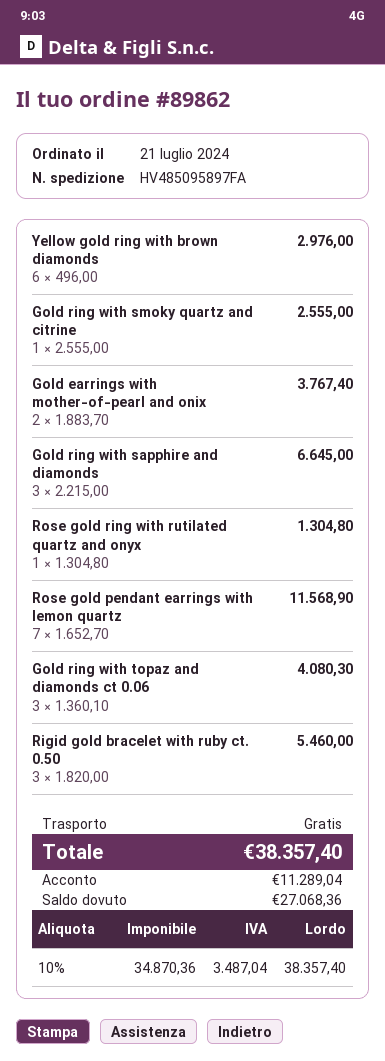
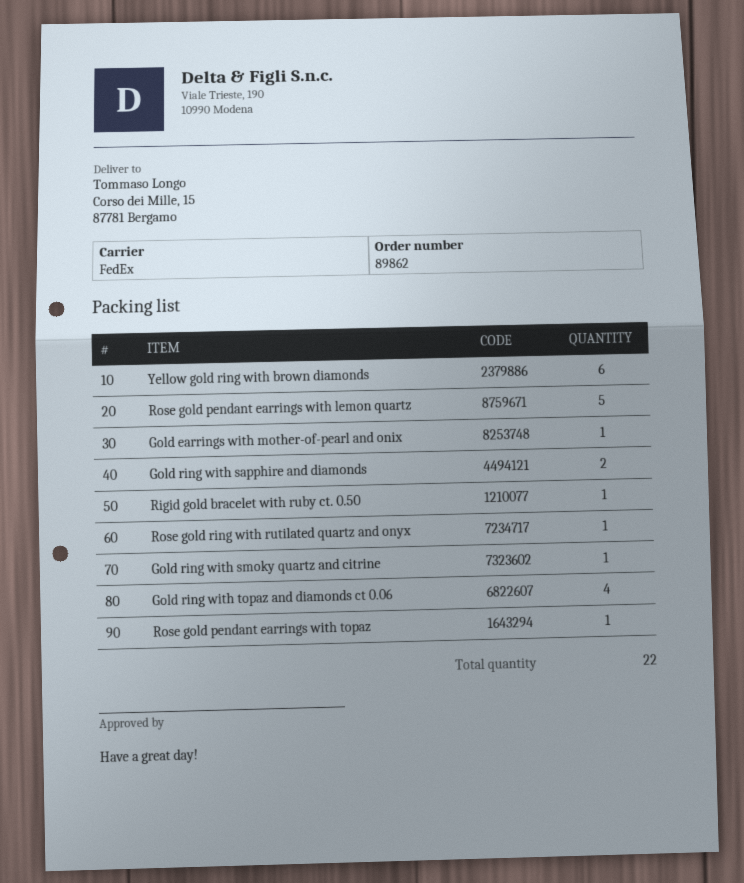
Gold earrings with mother-of-pearl and onix: 2 -> 1
Gold ring with sapphire and diamonds: 3 -> 2
Rose gold pendant earrings with lemon quartz: 7 -> 5
Gold ring with topaz and diamonds ct 0.06: 3 -> 4
Rigid gold bracelet with ruby ct. 0.50: 3 -> 1
Rose gold pendant earrings with topaz: none -> 1

